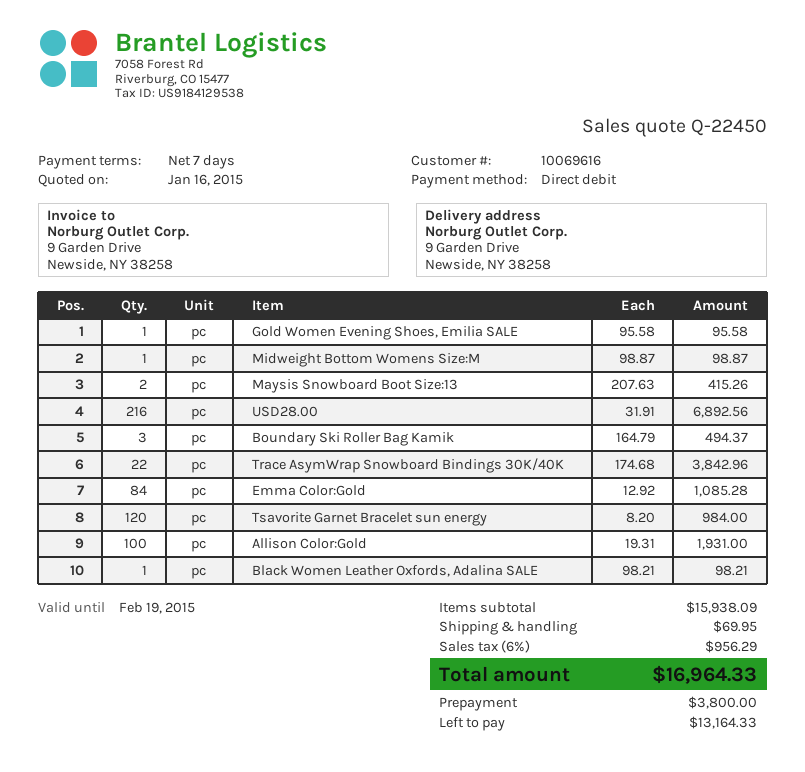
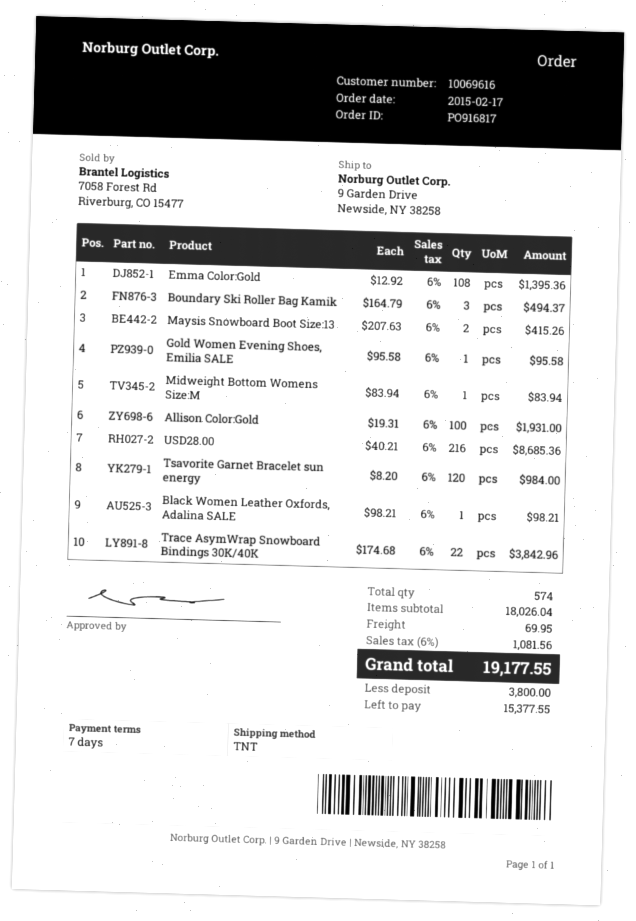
Midweight Bottom Womens Size:M: 1 x 98.87 = 98.87 -> 1 x 83.94 = 83.94
USD28.00: 216 x 31.91 = 6892.56 -> 216 x 40.21 = 8685.36
Emma Color:Gold: 84 x 12.92 = 1085.28 -> 108 x 12.92 = 1395.36
subtotal: 15938.09 -> 18026.04
tax: 6% = 956.29 -> 6% = 1081.56
total: 16964.33 -> 19177.55
balance: 13164.33 -> 15377.55

